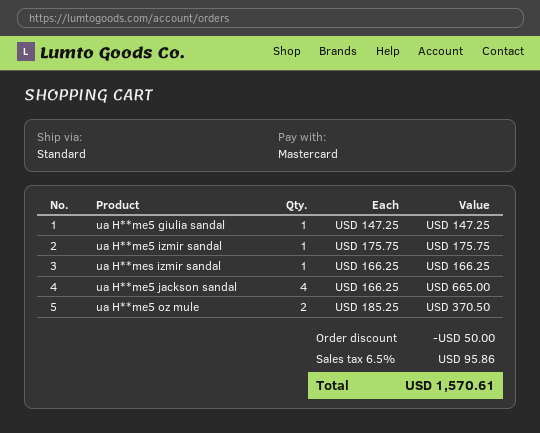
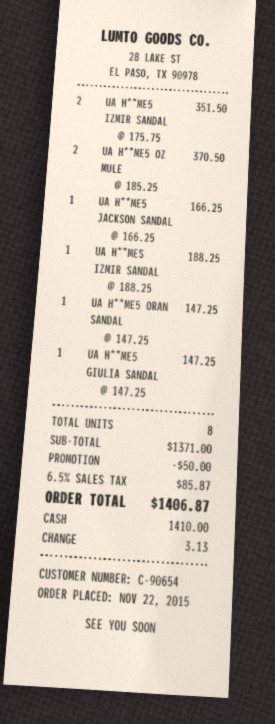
payment method: Mastercard -> cash
ua H**me5 izmir sandal: 1 x 175.75 = 175.75 -> 2 x 175.75 = 351.50
ua H**mes izmir sandal: 1 x 166.25 = 166.25 -> 1 x 188.25 = 188.25
ua H**me5 jackson sandal: 4 x 166.25 = 665.00 -> 1 x 166.25 = 166.25
UA H**ME5 ORAN SANDAL: none -> 1 x 147.25 = 147.25
tax: 6.5% = 95.86 -> 6.5% = 85.87
total: 1570.61 -> 1406.87

